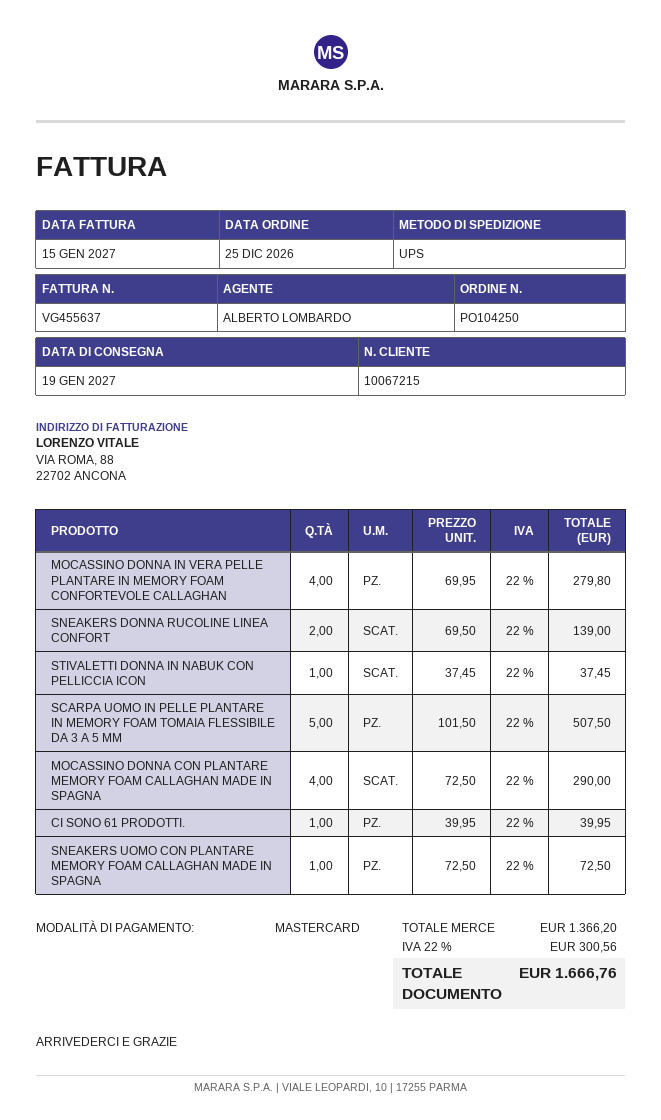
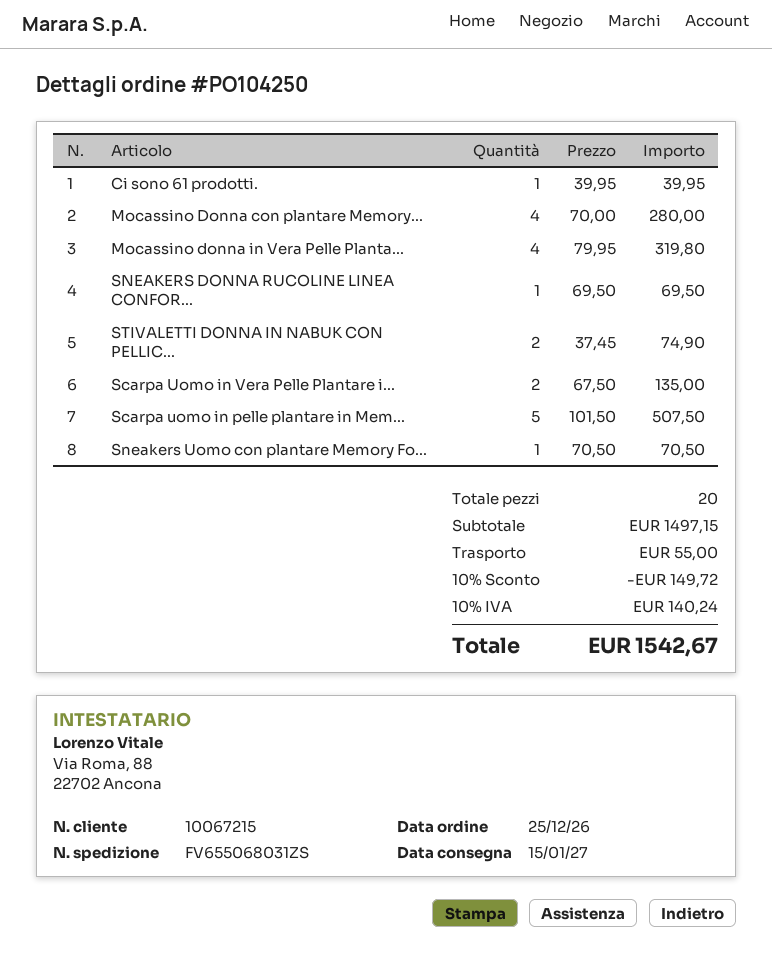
delivery date: 2027-01-19 -> 2027-01-15
MOCASSINO DONNA IN VERA PELLE PLANTARE IN MEMORY FOAM CONFORTEVOLE CALLAGHAN: 4 x 69.95 = 279.80 -> 4 x 79.95 = 319.80
SNEAKERS DONNA RUCOLINE LINEA CONFORT: 2 x 69.50 = 139.00 -> 1 x 69.50 = 69.50
STIVALETTI DONNA IN NABUK CON PELLICCIA ICON: 1 x 37.45 = 37.45 -> 2 x 37.45 = 74.90
MOCASSINO DONNA CON PLANTARE MEMORY FOAM CALLAGHAN MADE IN SPAGNA: 4 x 72.50 = 290.00 -> 4 x 70.00 = 280.00
SNEAKERS UOMO CON PLANTARE MEMORY FOAM CALLAGHAN MADE IN SPAGNA: 1 x 72.50 = 72.50 -> 1 x 70.50 = 70.50
Scarpa Uomo in Vera Pelle Plantare i...: none -> 2 x 67.50 = 135.00
subtotal: 1366.20 -> 1497.15
discount: none -> 10% = 149.72
shipping: none -> 55.00
tax: 22% = 300.56 -> 10% = 140.24
total: 1666.76 -> 1542.67

